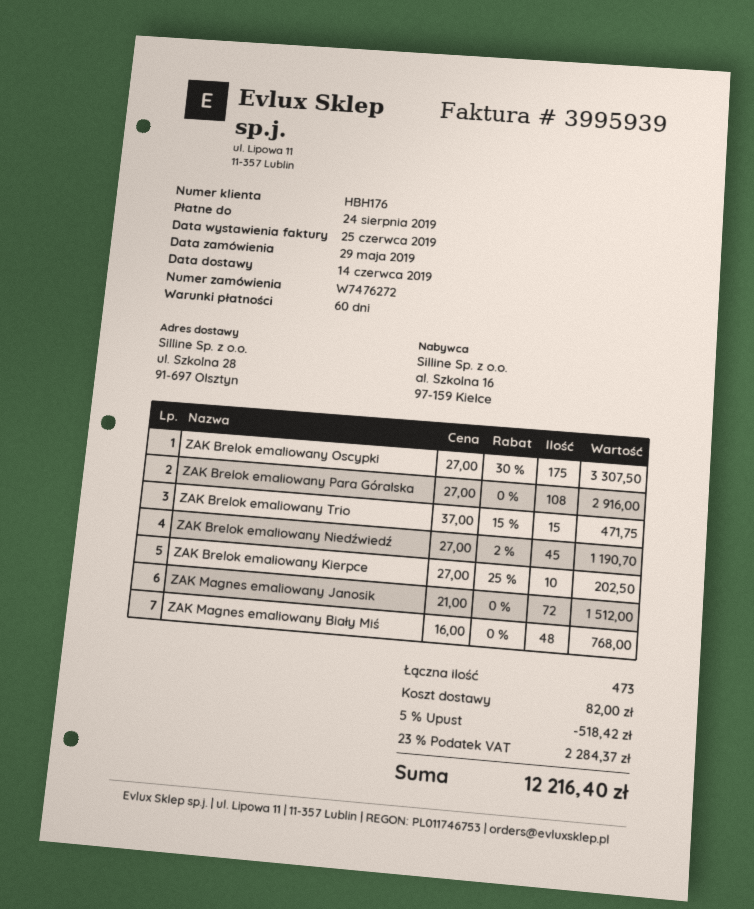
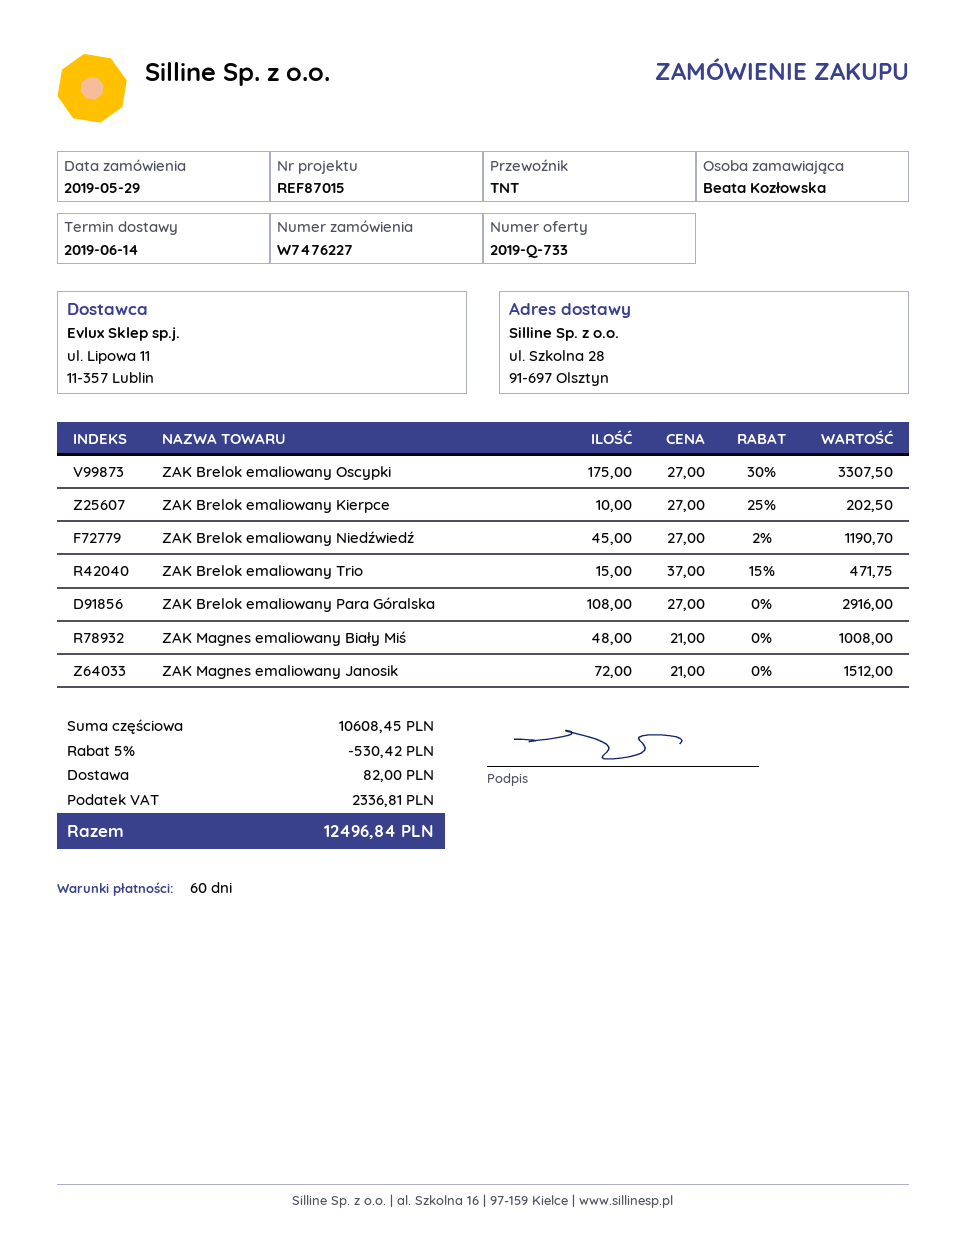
order number: W7476272 -> W7476227
ZAK Magnes emaliowany Biały Miś: 48 x 16.00 = 768.00 -> 48 x 21.00 = 1008.00
discount: 5% = 518.42 -> 5% = 530.42
tax: 2284.37 -> 2336.81
total: 12216.40 -> 12496.84

